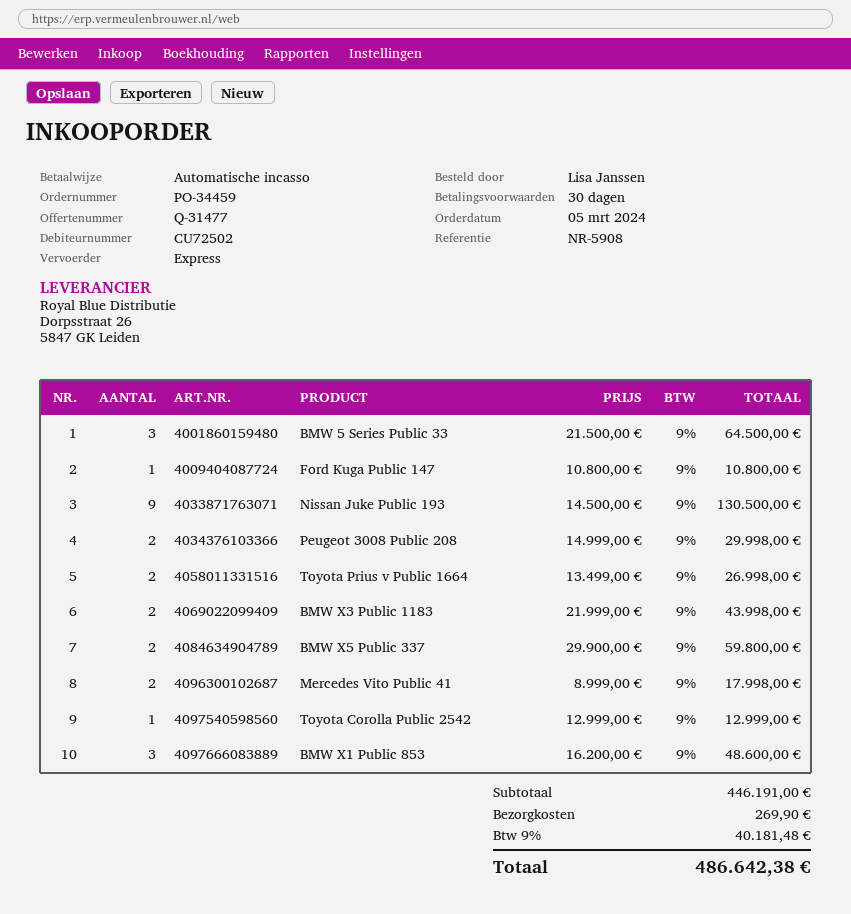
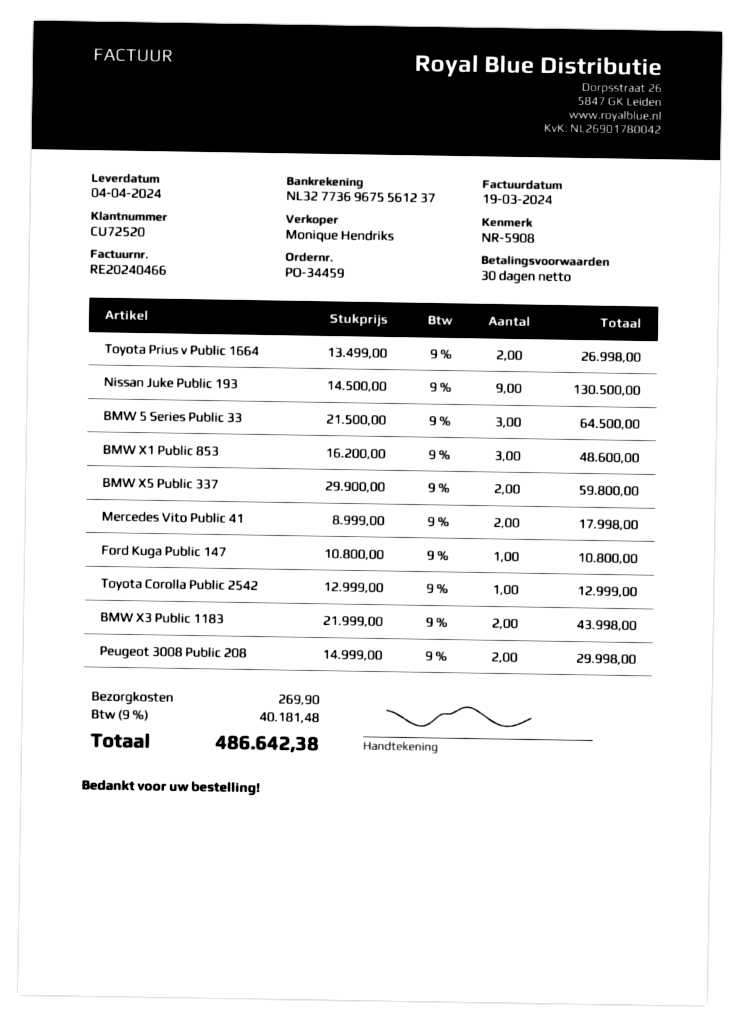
customer number: CU72502 -> CU72520

